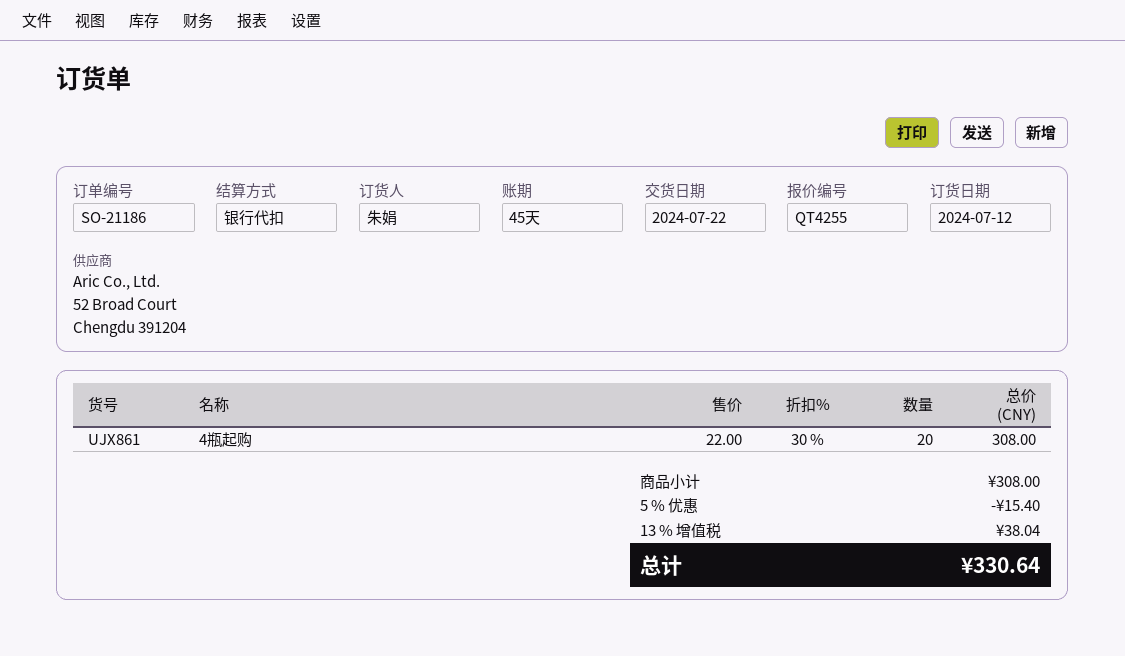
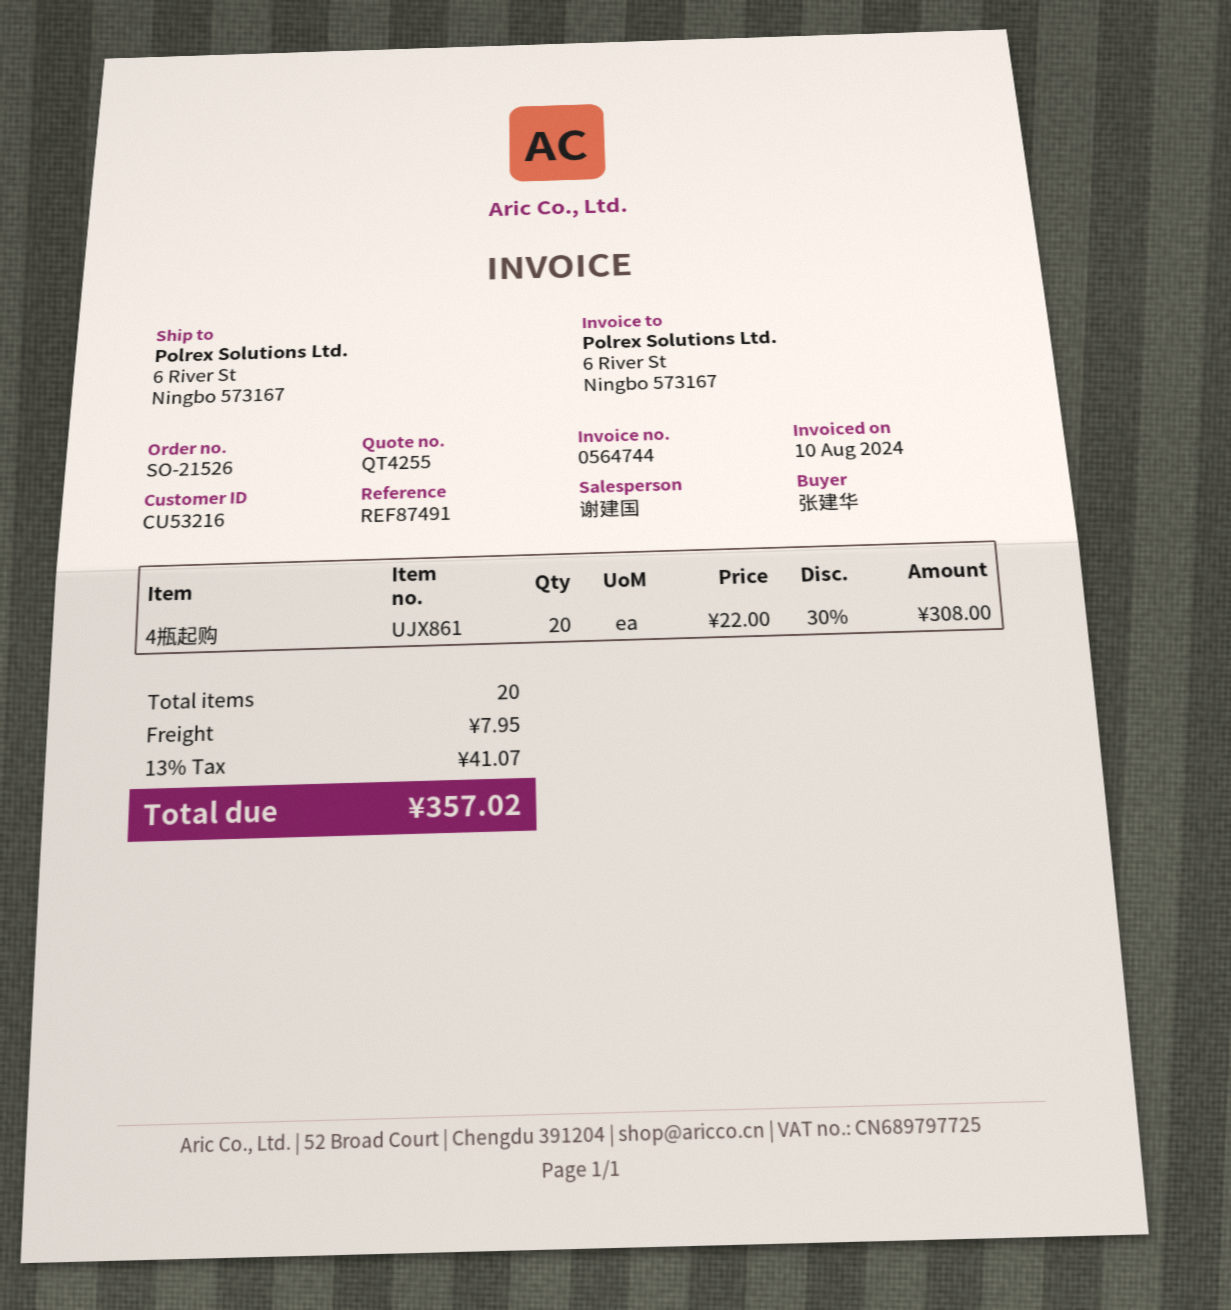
order number: SO-21186 -> SO-21526
ordered by: 朱娟 -> 张建华
discount: 5% = 15.40 -> none
shipping: none -> 7.95
tax: 13% = 38.04 -> 13% = 41.07
total: 330.64 -> 357.02

